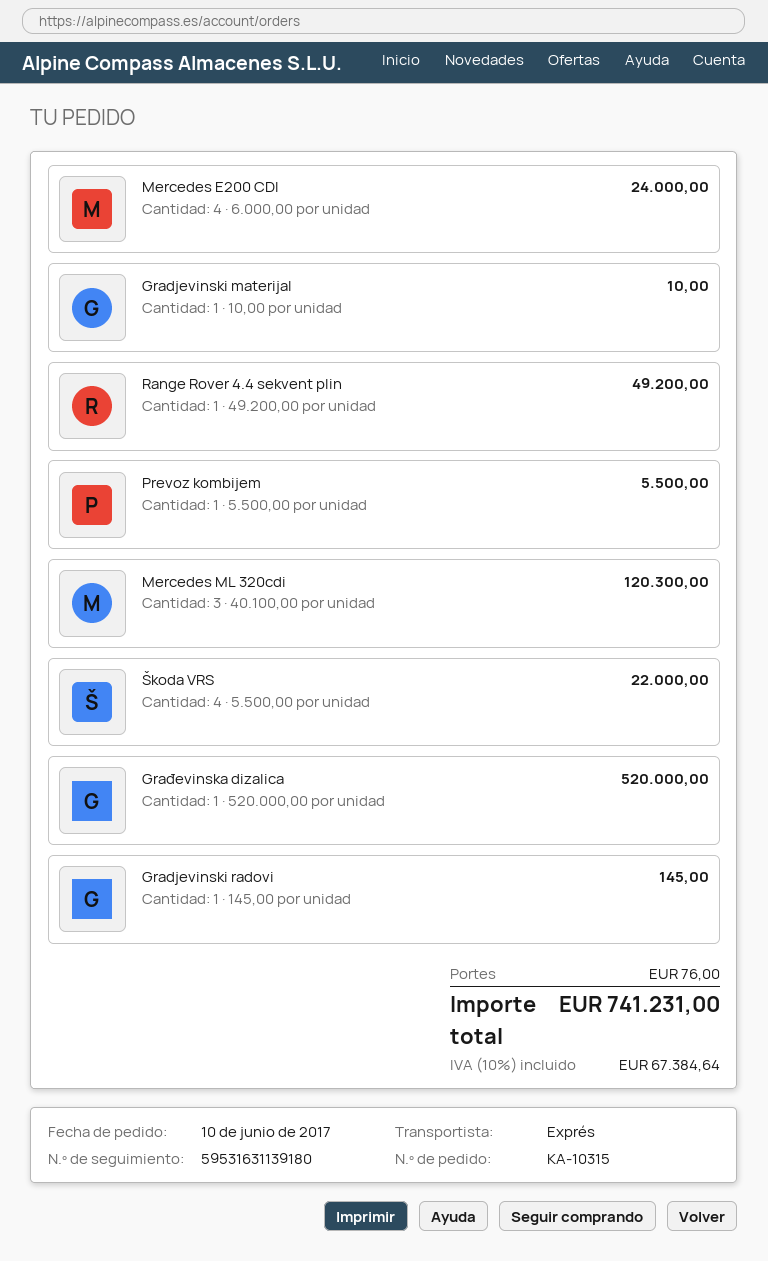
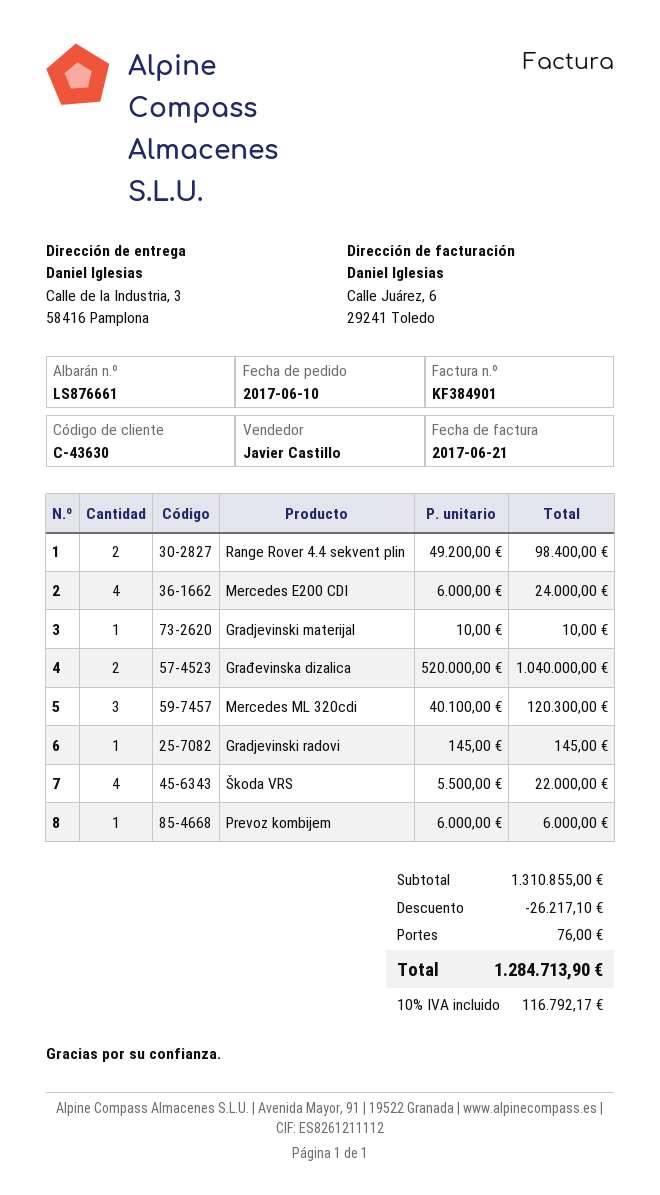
Range Rover 4.4 sekvent plin: 1 x 49200.00 = 49200.00 -> 2 x 49200.00 = 98400.00
Prevoz kombijem: 1 x 5500.00 = 5500.00 -> 1 x 6000.00 = 6000.00
Građevinska dizalica: 1 x 520000.00 = 520000.00 -> 2 x 520000.00 = 1040000.00
discount: none -> 26217.10
tax: 10% = 67384.64 -> 10% = 116792.17
total: 741231.00 -> 1284713.90

